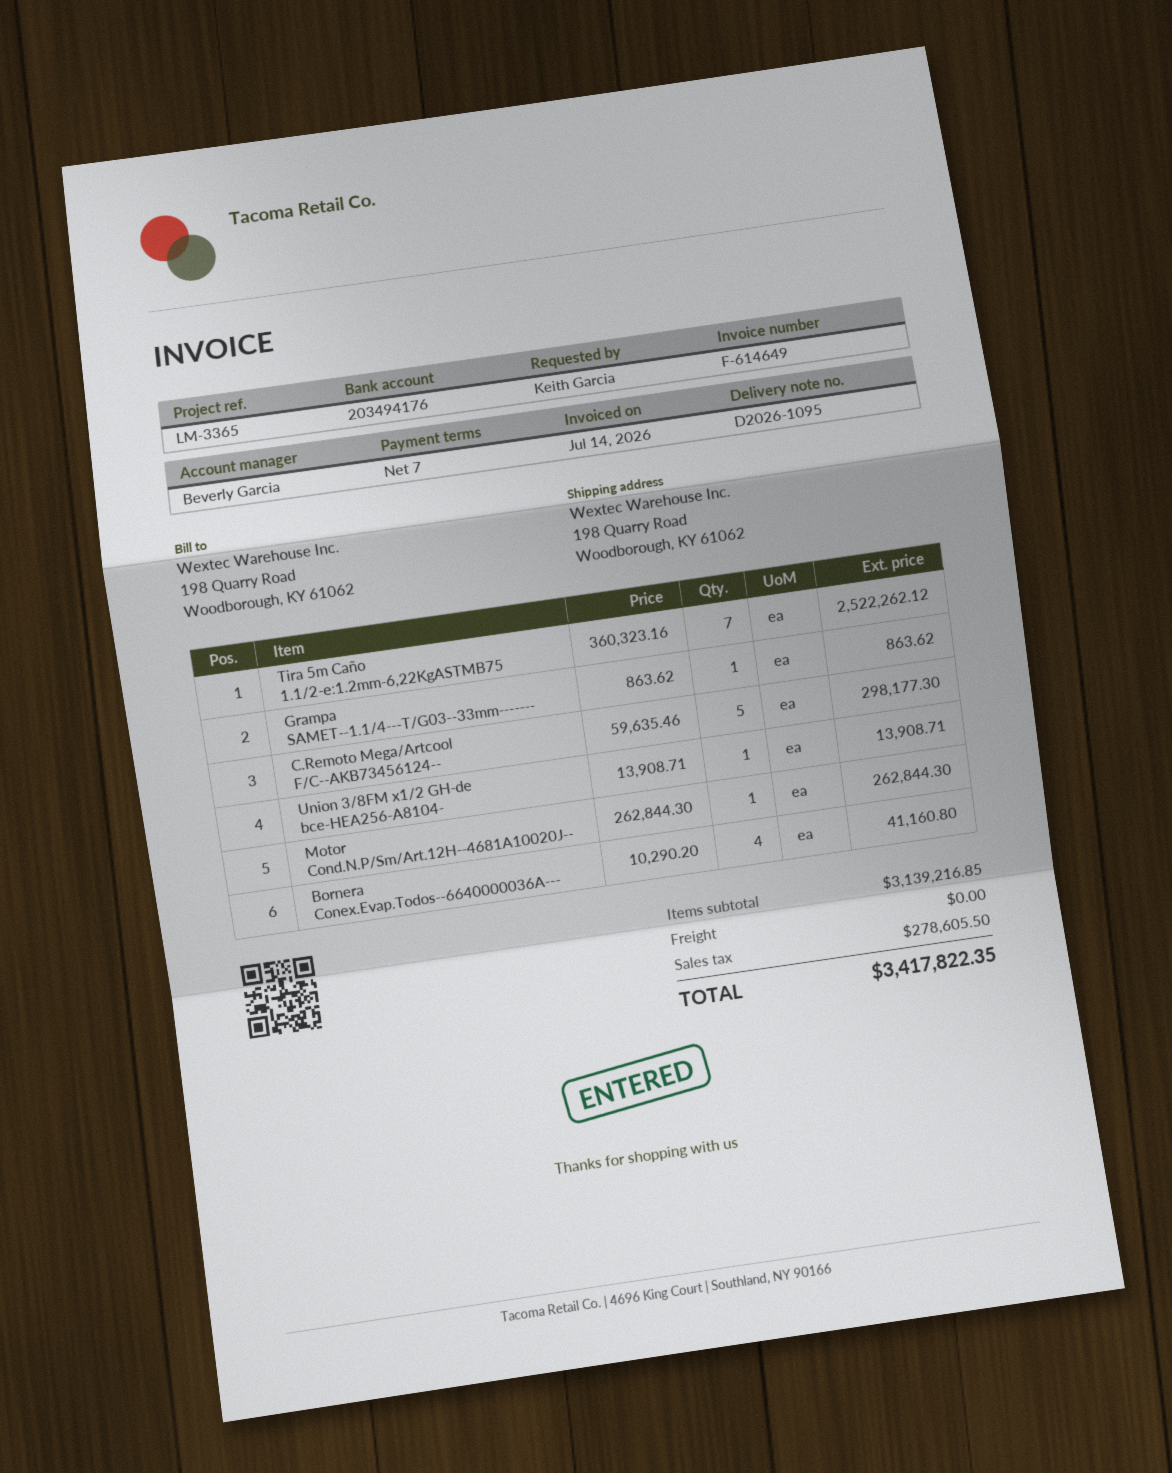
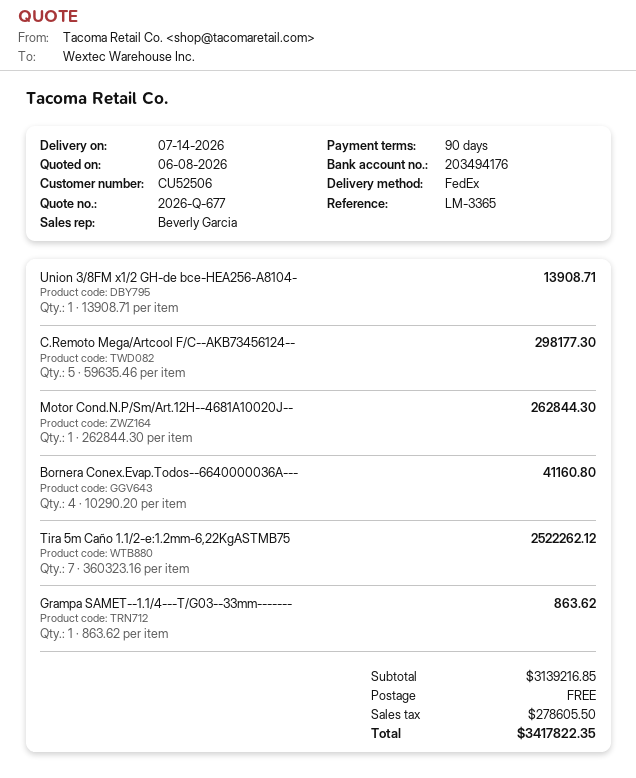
payment terms: 7 days -> 90 days

